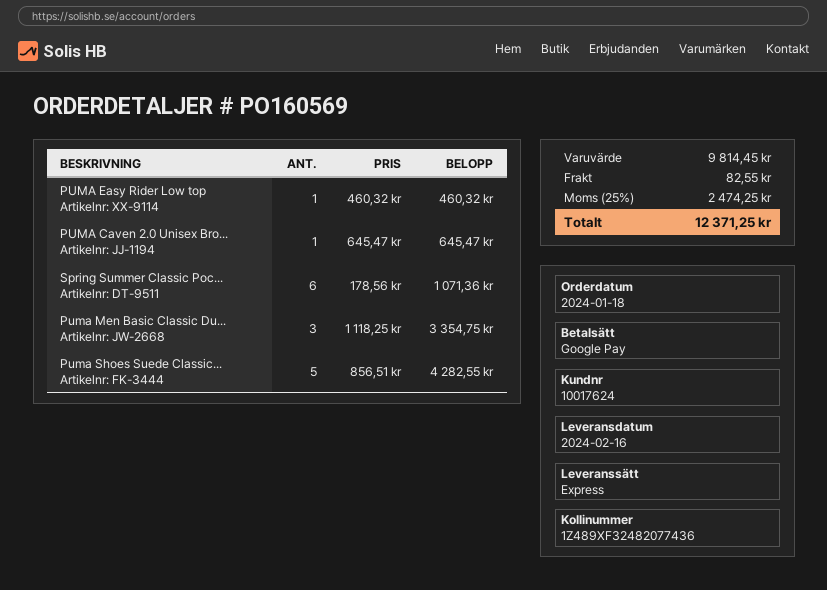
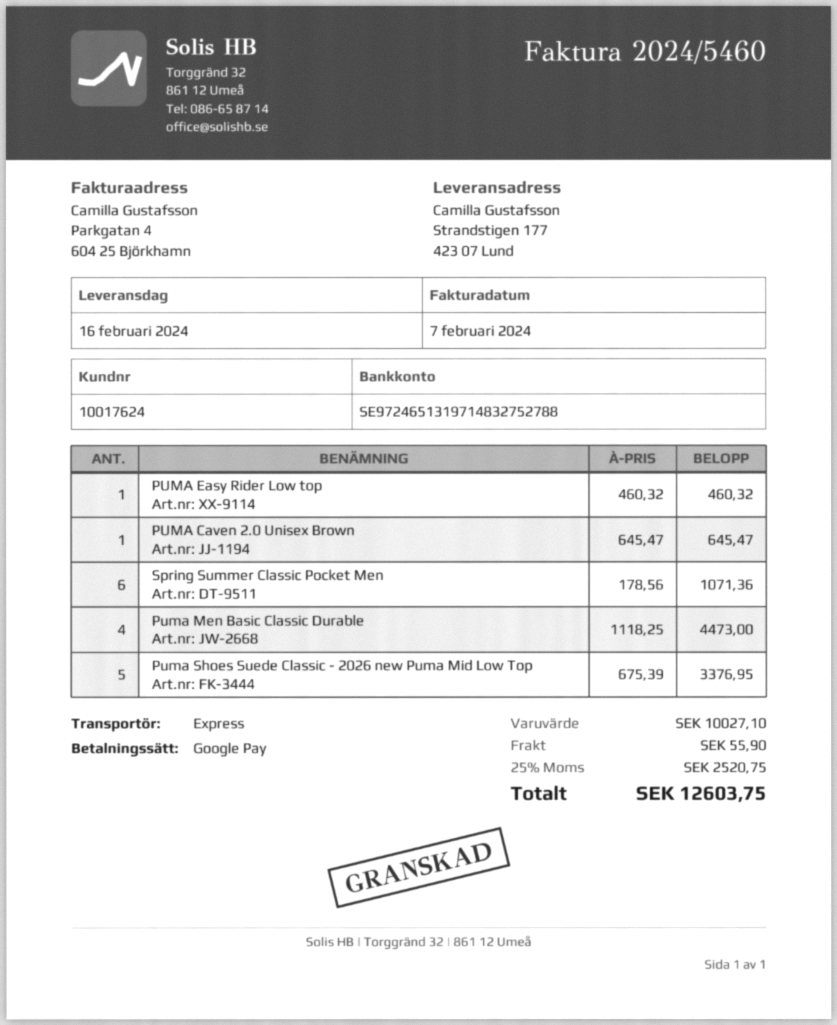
Puma Men Basic Classic Du...: 3 x 1118.25 = 3354.75 -> 4 x 1118.25 = 4473.00
Puma Shoes Suede Classic...: 5 x 856.51 = 4282.55 -> 5 x 675.39 = 3376.95
subtotal: 9814.45 -> 10027.10
shipping: 82.55 -> 55.90
tax: 25% = 2474.25 -> 25% = 2520.75
total: 12371.25 -> 12603.75

